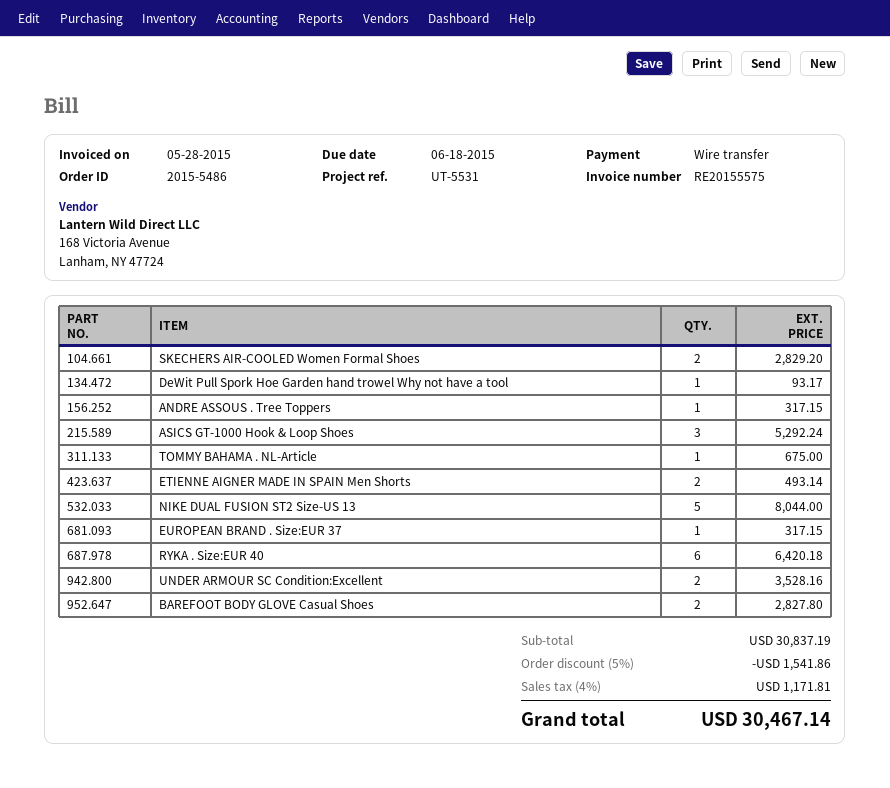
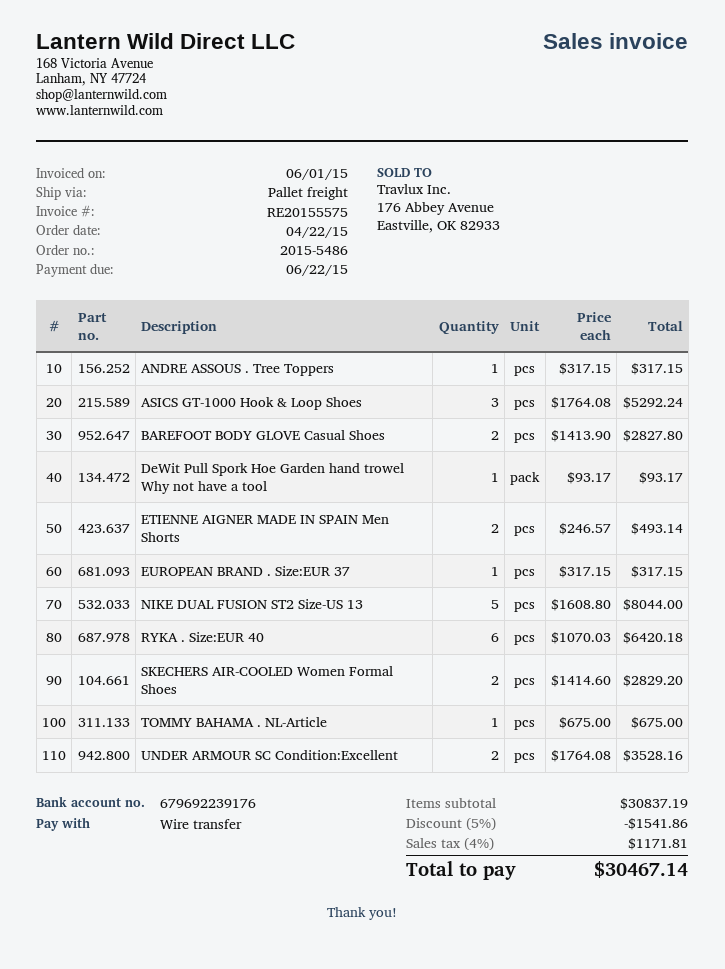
invoice date: 2015-05-28 -> 2015-06-01
due date: 2015-06-18 -> 2015-06-22

